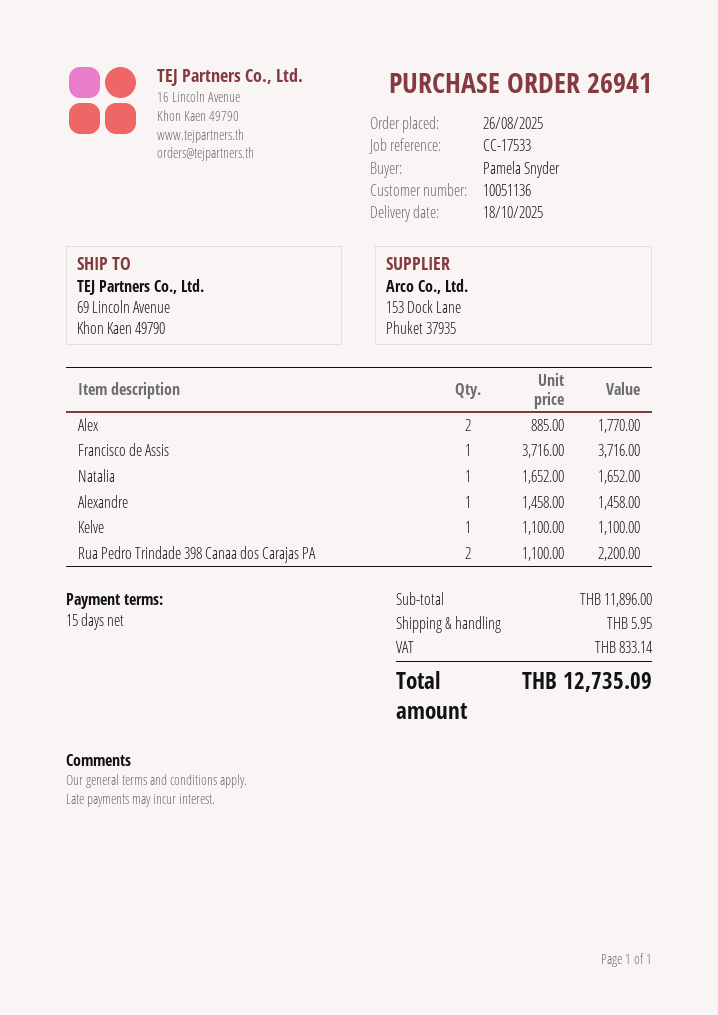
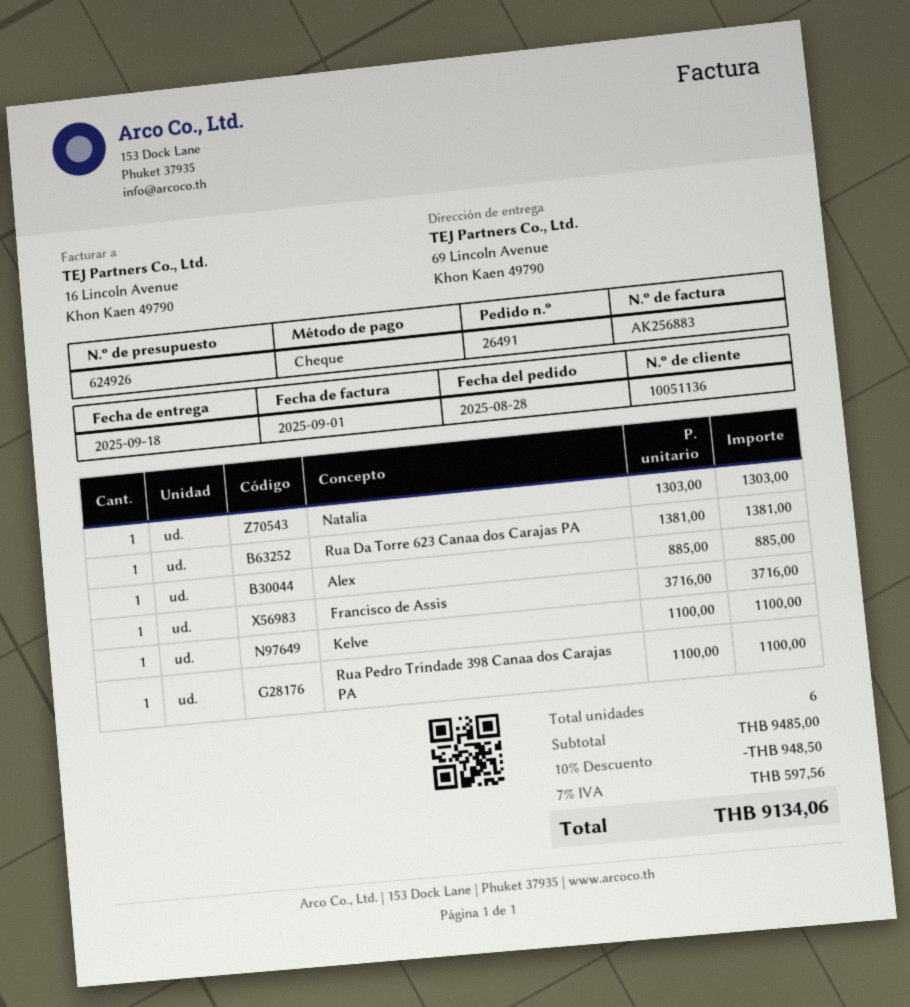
order number: 26941 -> 26491
order date: 2025-08-26 -> 2025-08-28
delivery date: 2025-10-18 -> 2025-09-18
Alex: 2 x 885.00 = 1770.00 -> 1 x 885.00 = 885.00
Natalia: 1 x 1652.00 = 1652.00 -> 1 x 1303.00 = 1303.00
Alexandre: 1 x 1458.00 = 1458.00 -> none
Rua Pedro Trindade 398 Canaa dos Carajas PA: 2 x 1100.00 = 2200.00 -> 1 x 1100.00 = 1100.00
Rua Da Torre 623 Canaa dos Carajas PA: none -> 1 x 1381.00 = 1381.00
subtotal: 11896.00 -> 9485.00
discount: none -> 10% = 948.50
shipping: 5.95 -> none
tax: 833.14 -> 597.56
total: 12735.09 -> 9134.06

